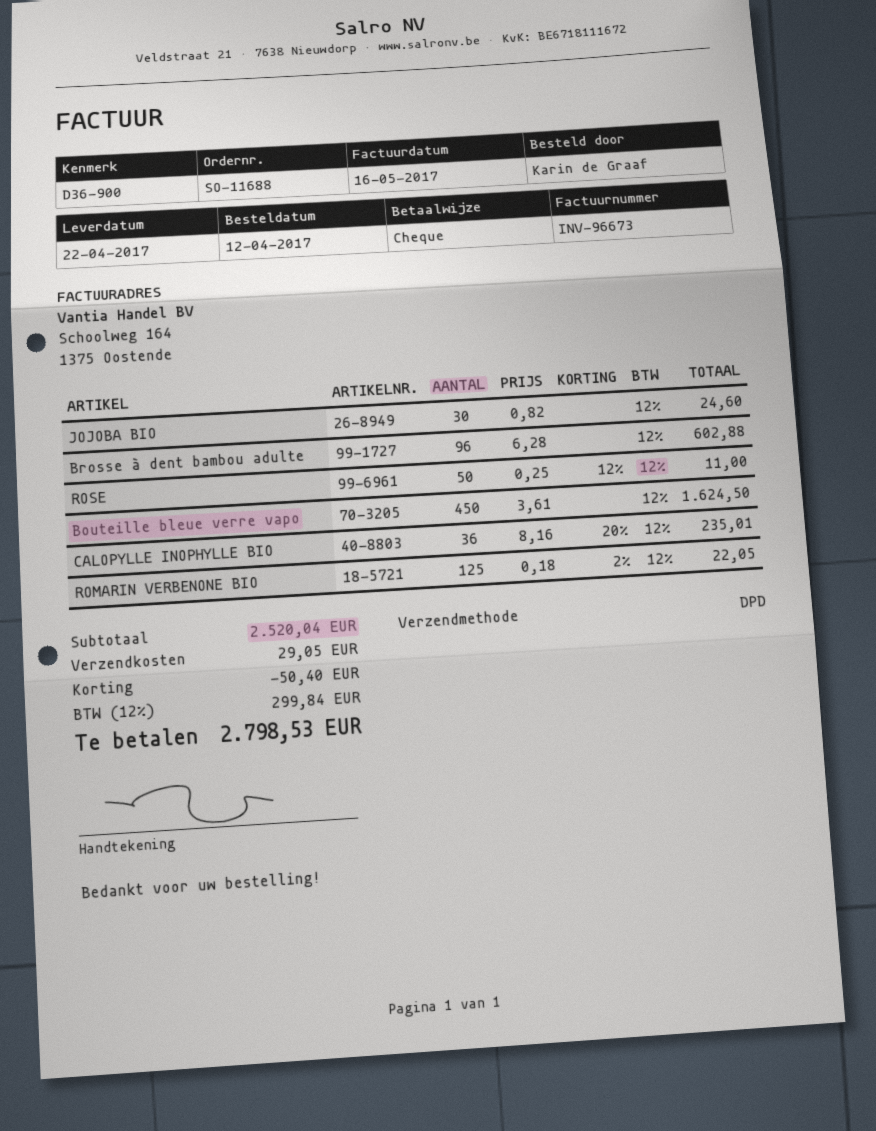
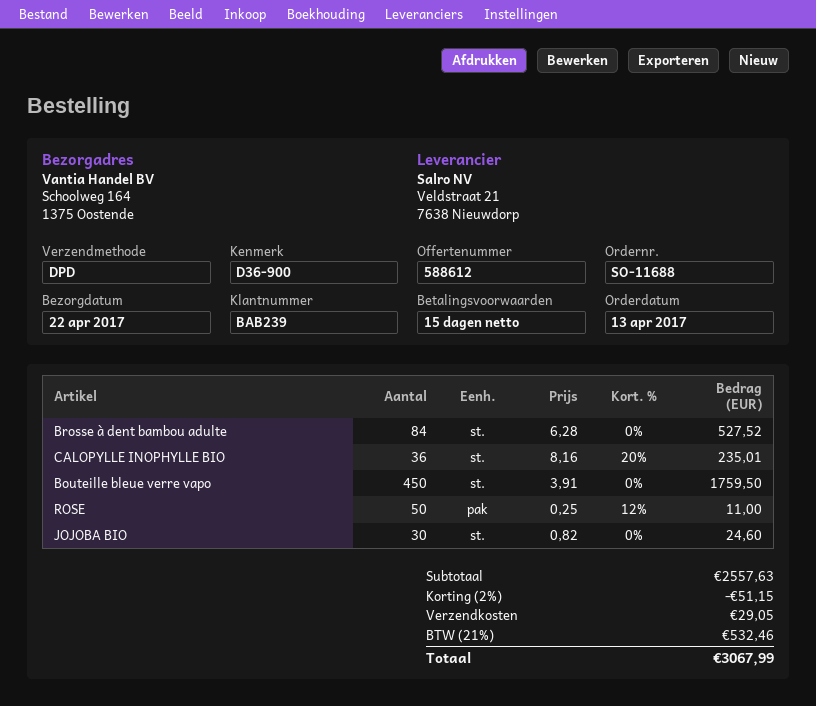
order date: 2017-04-12 -> 2017-04-13
Brosse à dent bambou adulte: 96 x 6.28 = 602.88 -> 84 x 6.28 = 527.52
Bouteille bleue verre vapo: 450 x 3.61 = 1624.50 -> 450 x 3.91 = 1759.50
ROMARIN VERBENONE BIO: 125 x 0.18 - 2% = 22.05 -> none
subtotal: 2520.04 -> 2557.63
discount: 50.40 -> 51.15
tax: 12% = 299.84 -> 21% = 532.46
total: 2798.53 -> 3067.99

